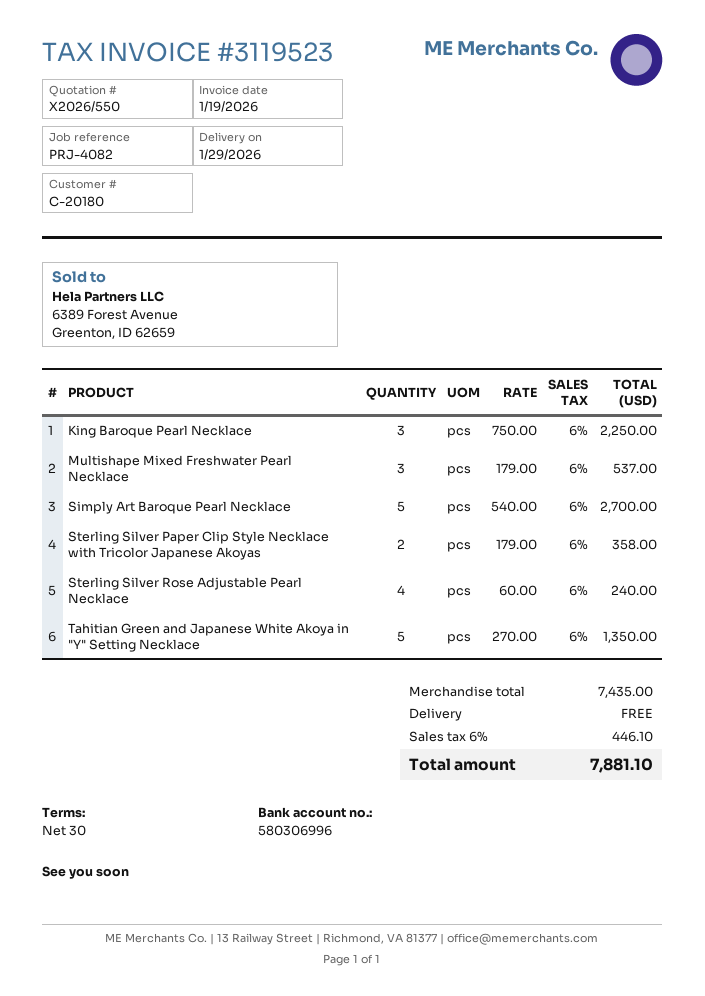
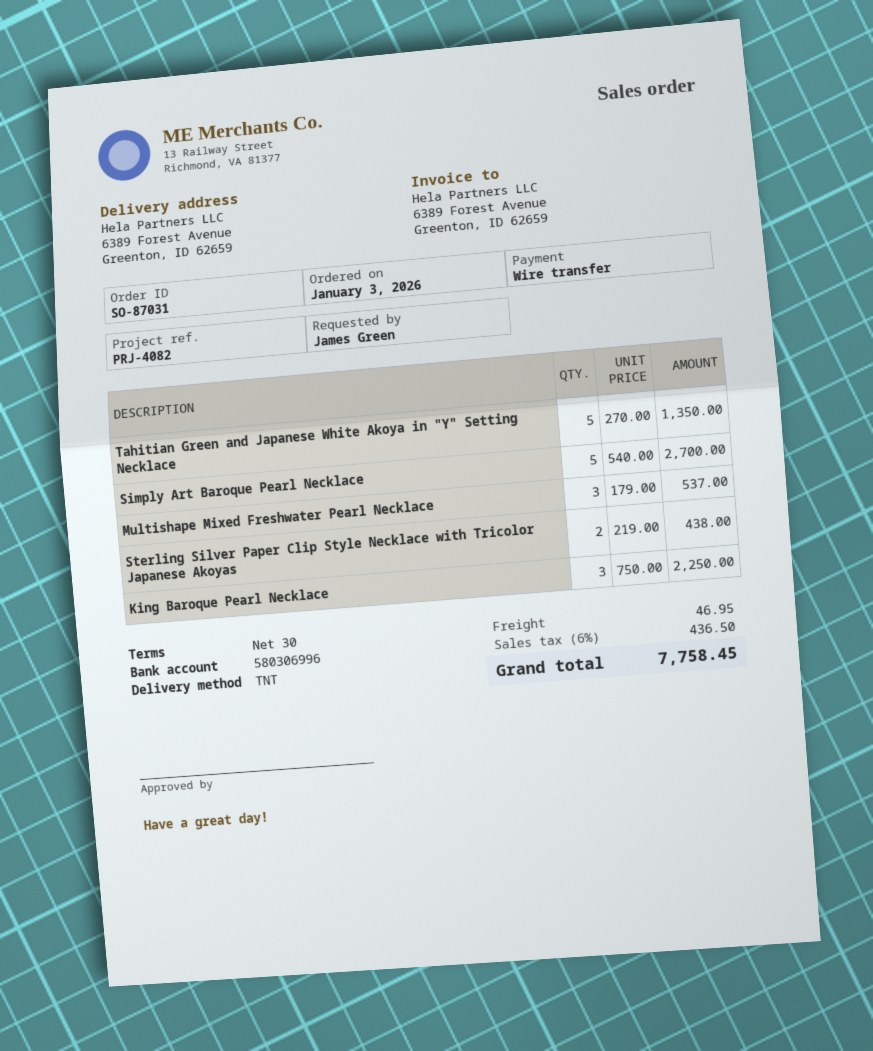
Sterling Silver Paper Clip Style Necklace with Tricolor Japanese Akoyas: 2 x 179.00 = 358.00 -> 2 x 219.00 = 438.00
Sterling Silver Rose Adjustable Pearl Necklace: 4 x 60.00 = 240.00 -> none
shipping: 0.00 -> 46.95
tax: 6% = 446.10 -> 6% = 436.50
total: 7881.10 -> 7758.45

